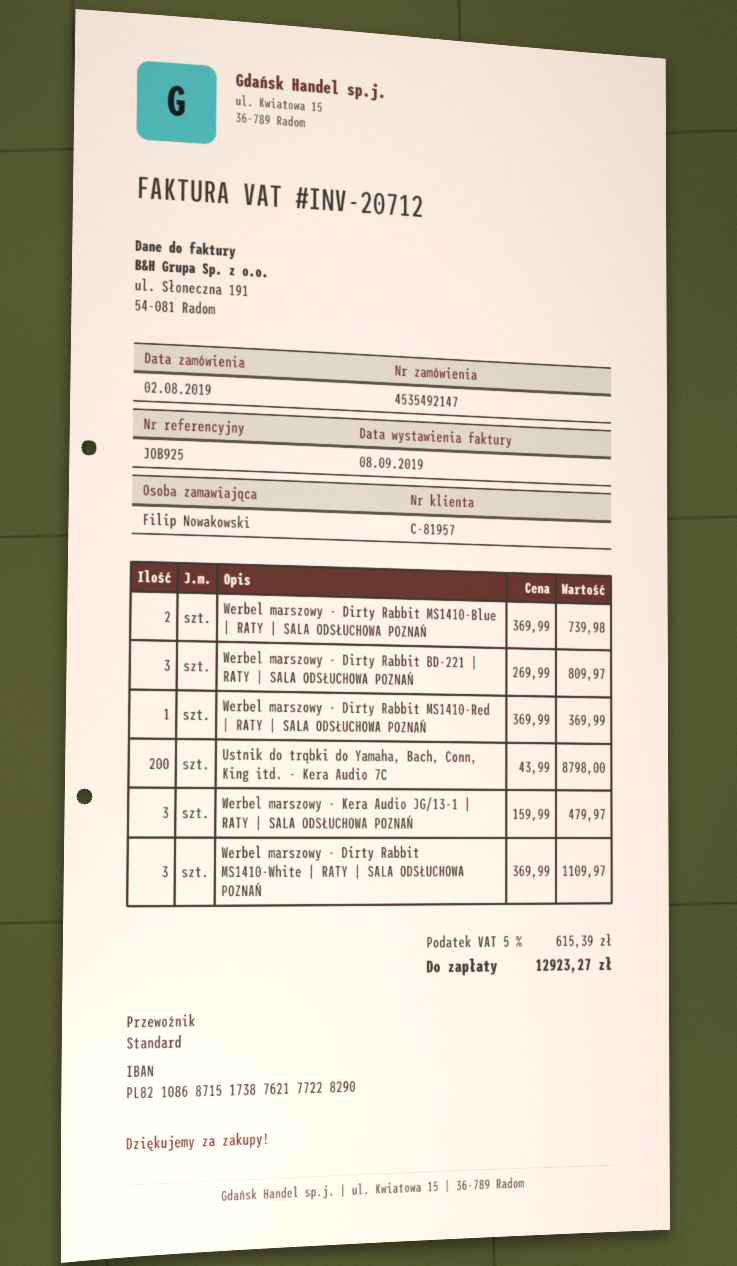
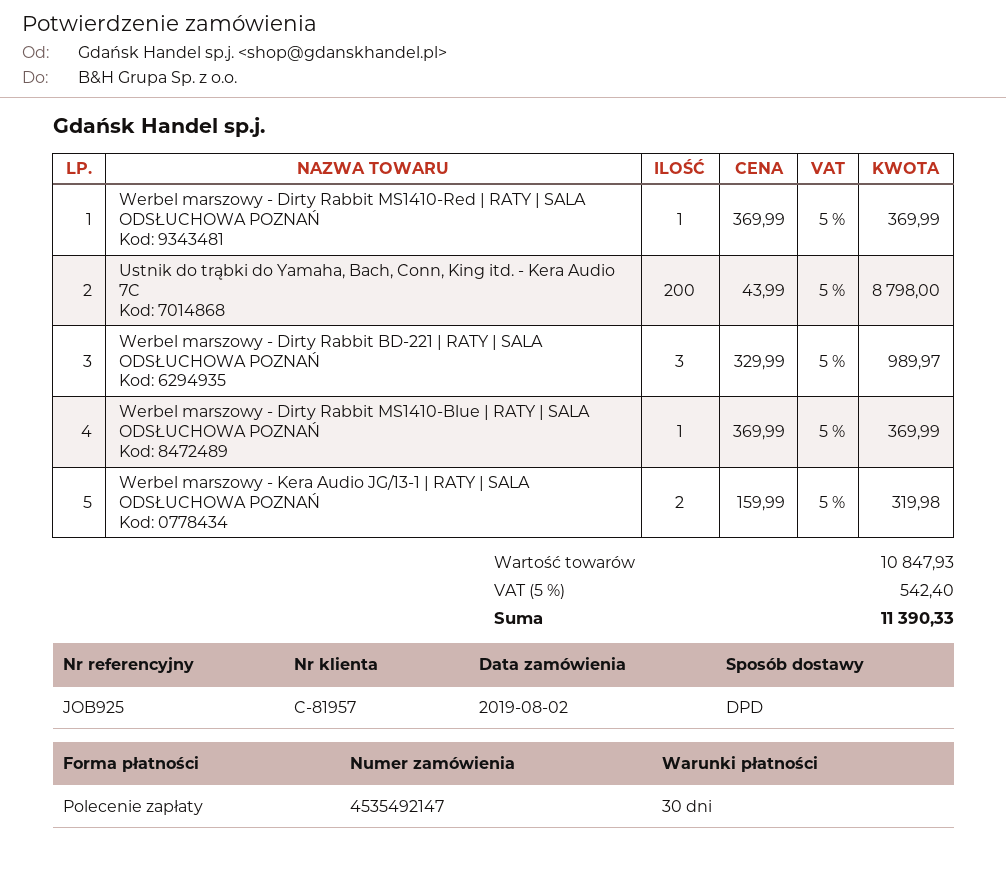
shipping method: standard -> DPD
Werbel marszowy - Dirty Rabbit MS1410-Blue | RATY | SALA ODSŁUCHOWA POZNAŃ: 2 x 369.99 = 739.98 -> 1 x 369.99 = 369.99
Werbel marszowy - Dirty Rabbit BD-221 | RATY | SALA ODSŁUCHOWA POZNAŃ: 3 x 269.99 = 809.97 -> 3 x 329.99 = 989.97
Werbel marszowy - Kera Audio JG/13-1 | RATY | SALA ODSŁUCHOWA POZNAŃ: 3 x 159.99 = 479.97 -> 2 x 159.99 = 319.98
Werbel marszowy - Dirty Rabbit MS1410-White | RATY | SALA ODSŁUCHOWA POZNAŃ: 3 x 369.99 = 1109.97 -> none
tax: 5% = 615.39 -> 5% = 542.40
total: 12923.27 -> 11390.33

